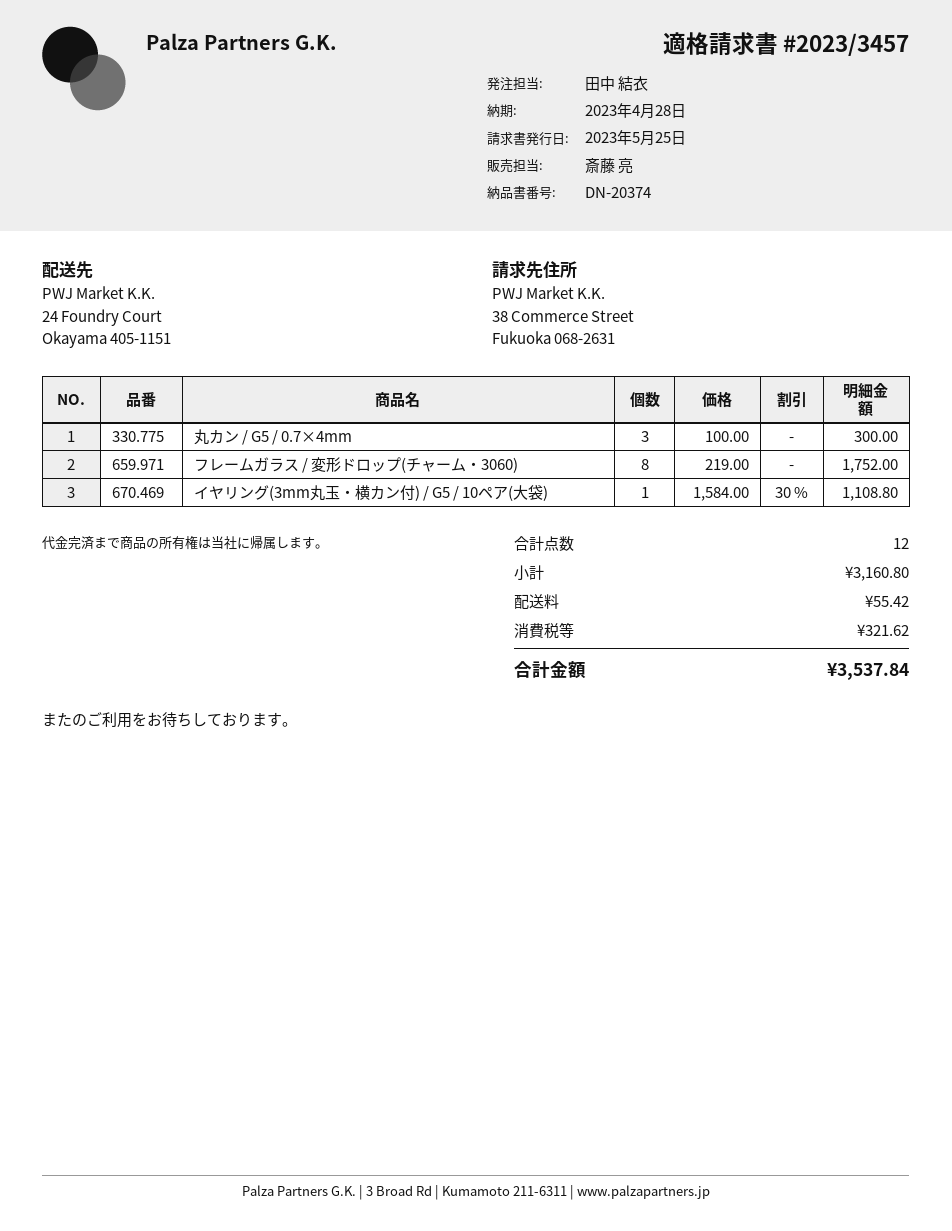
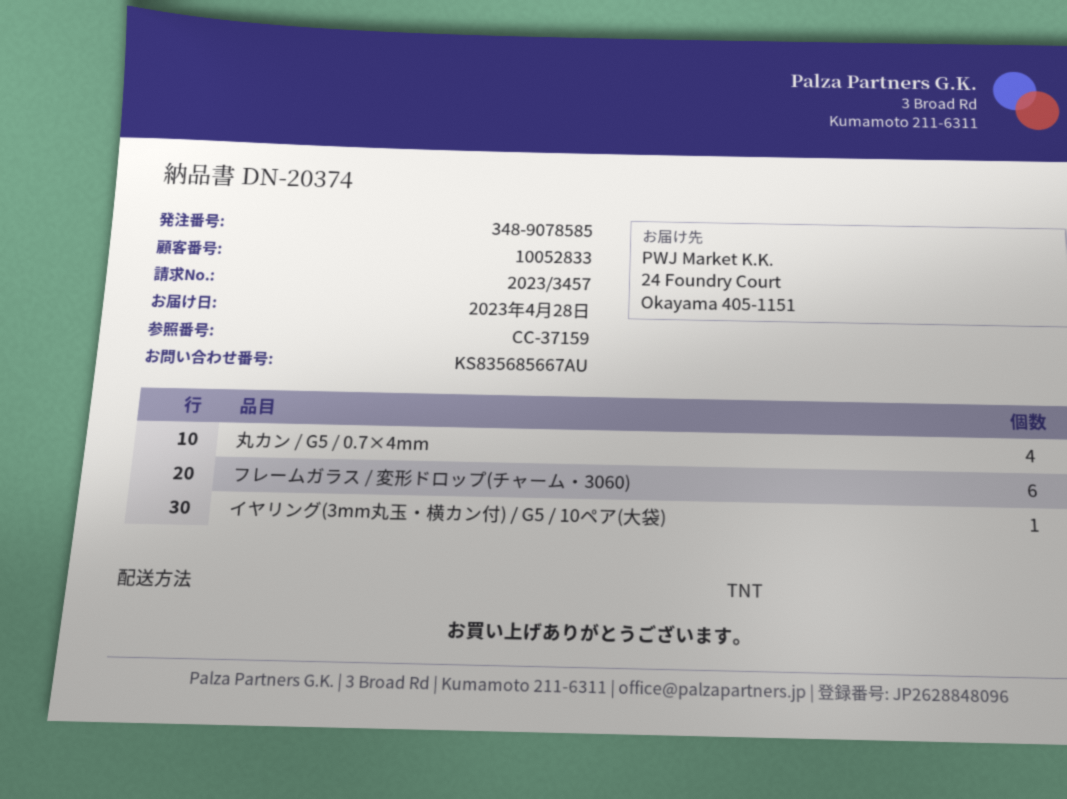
丸カン / G5 / 0.7×4mm: 3 -> 4
フレームガラス / 変形ドロップ(チャーム・3060): 8 -> 6

